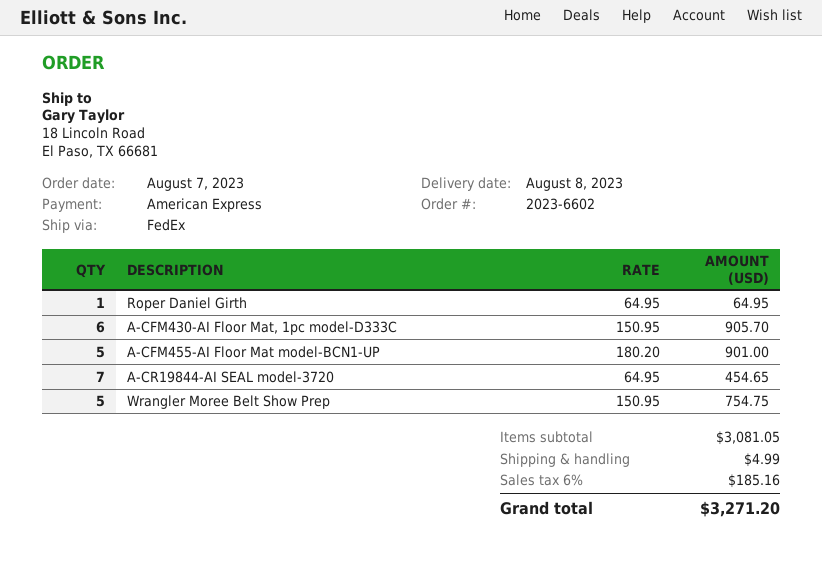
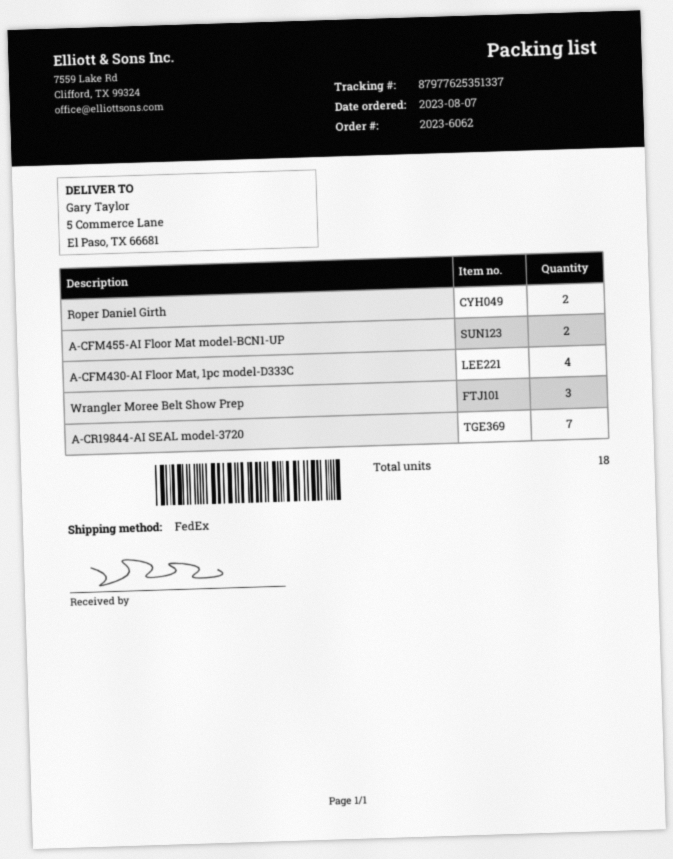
order number: 2023-6602 -> 2023-6062
ship to: 18 Lincoln Road, El Paso, TX 66681 -> 5 Commerce Lane, El Paso, TX 66681
Roper Daniel Girth: 1 -> 2
A-CFM430-AI Floor Mat, 1pc model-D333C: 6 -> 4
A-CFM455-AI Floor Mat model-BCN1-UP: 5 -> 2
Wrangler Moree Belt Show Prep: 5 -> 3

